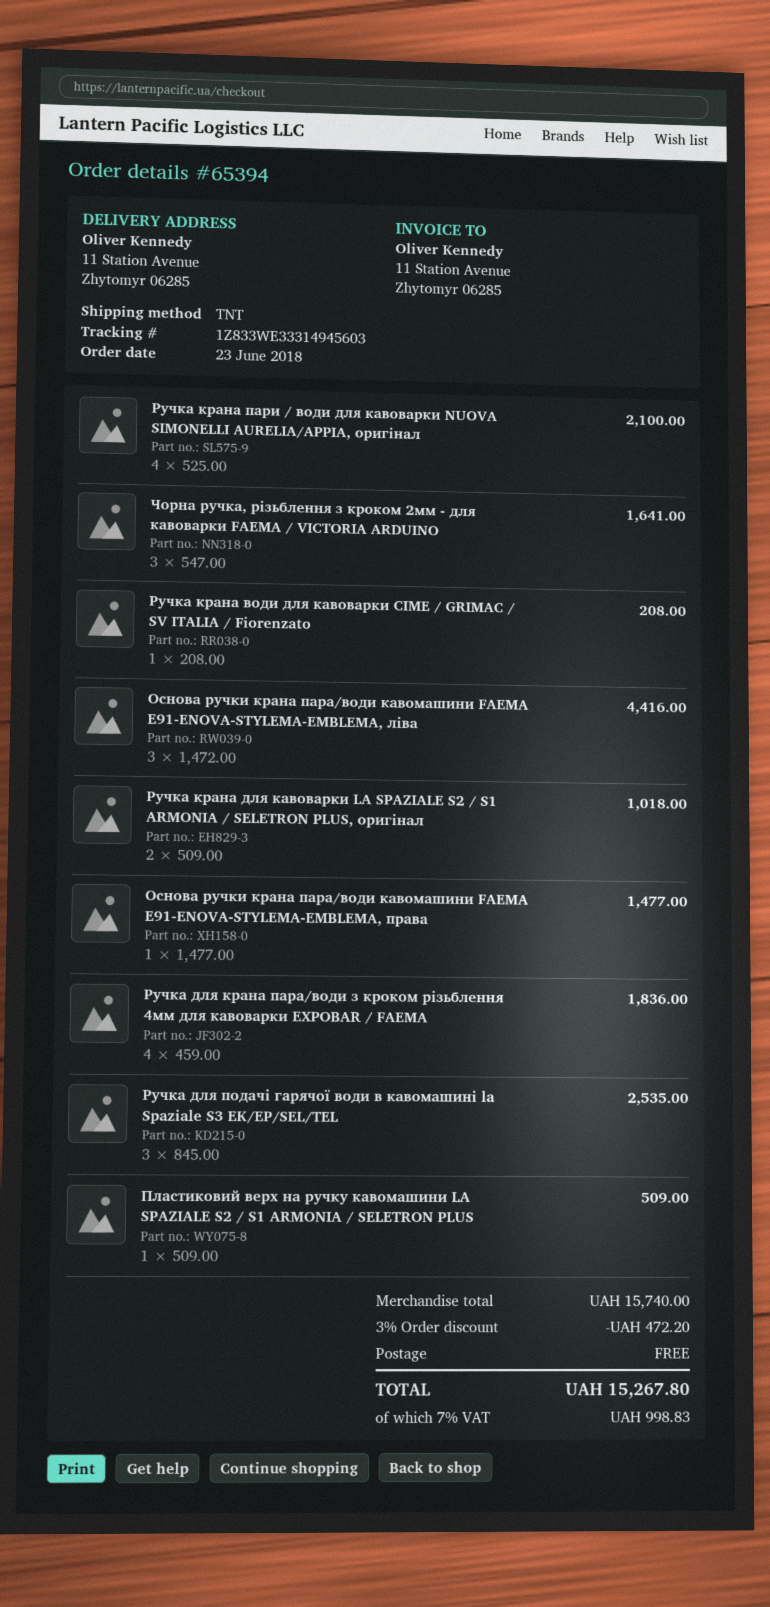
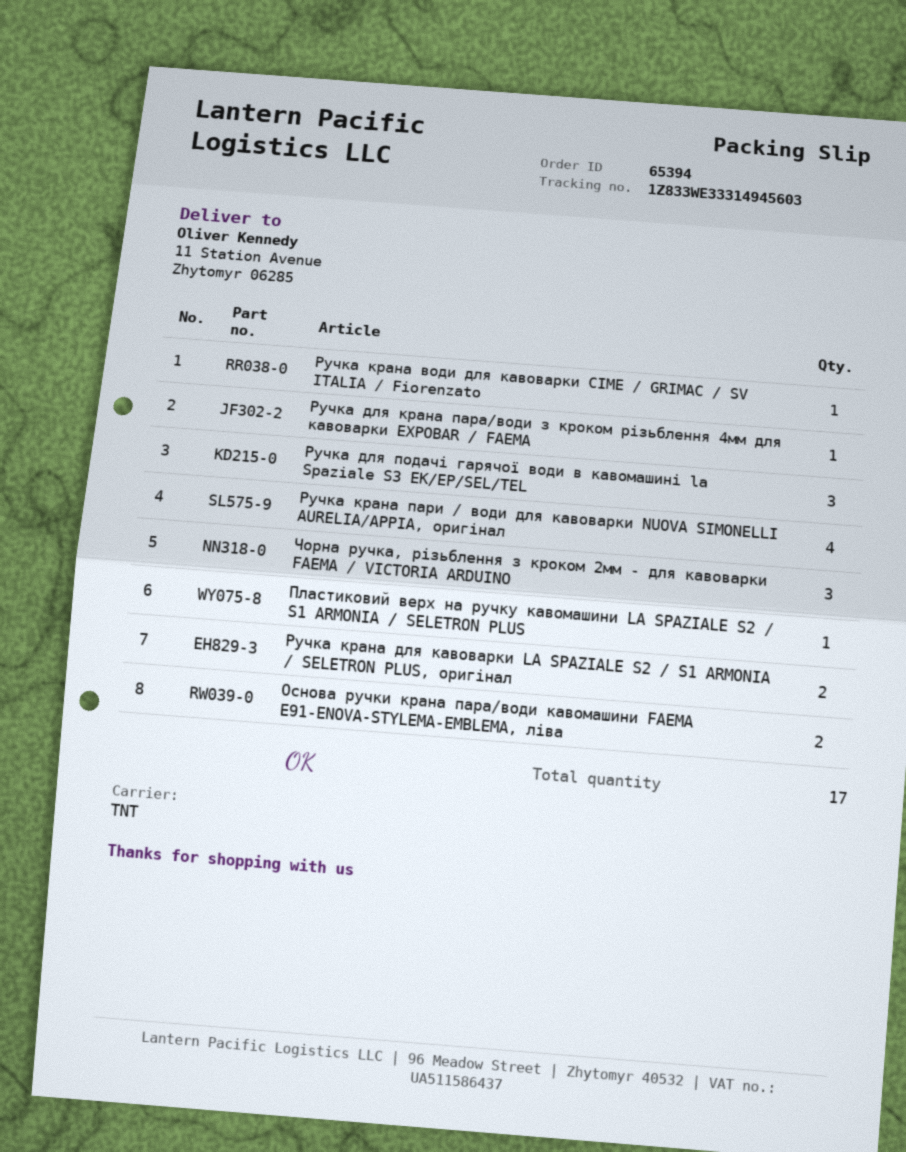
Основа ручки крана пара/води кавомашини FAEMA E91-ENOVA-STYLEMA-EMBLEMA, ліва: 3 -> 2
Основа ручки крана пара/води кавомашини FAEMA E91-ENOVA-STYLEMA-EMBLEMA, права: 1 -> none
Ручка для крана пара/води з кроком різьблення 4мм для кавоварки EXPOBAR / FAEMA: 4 -> 1

